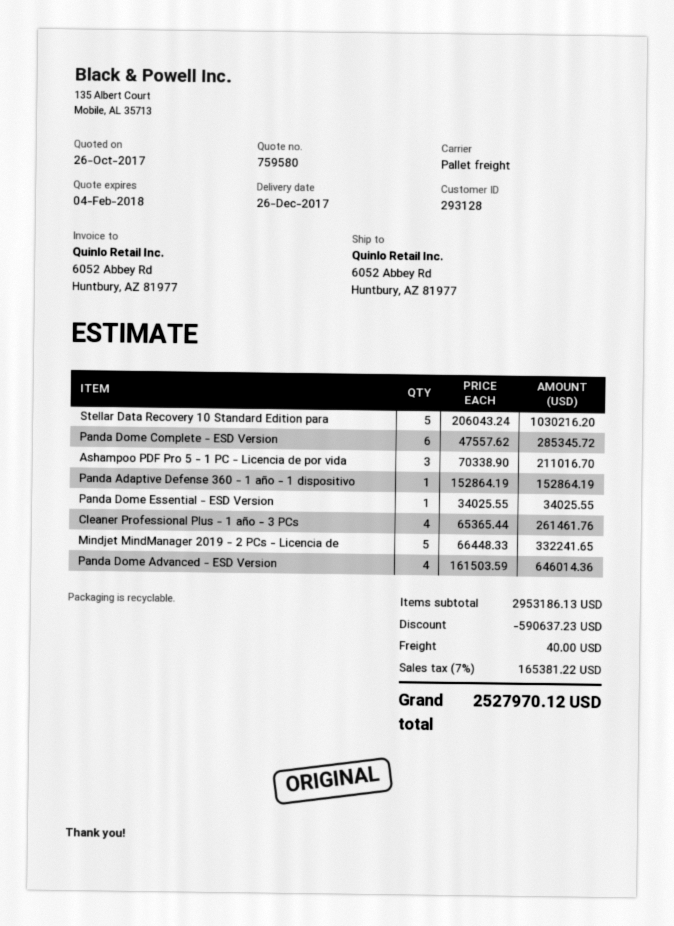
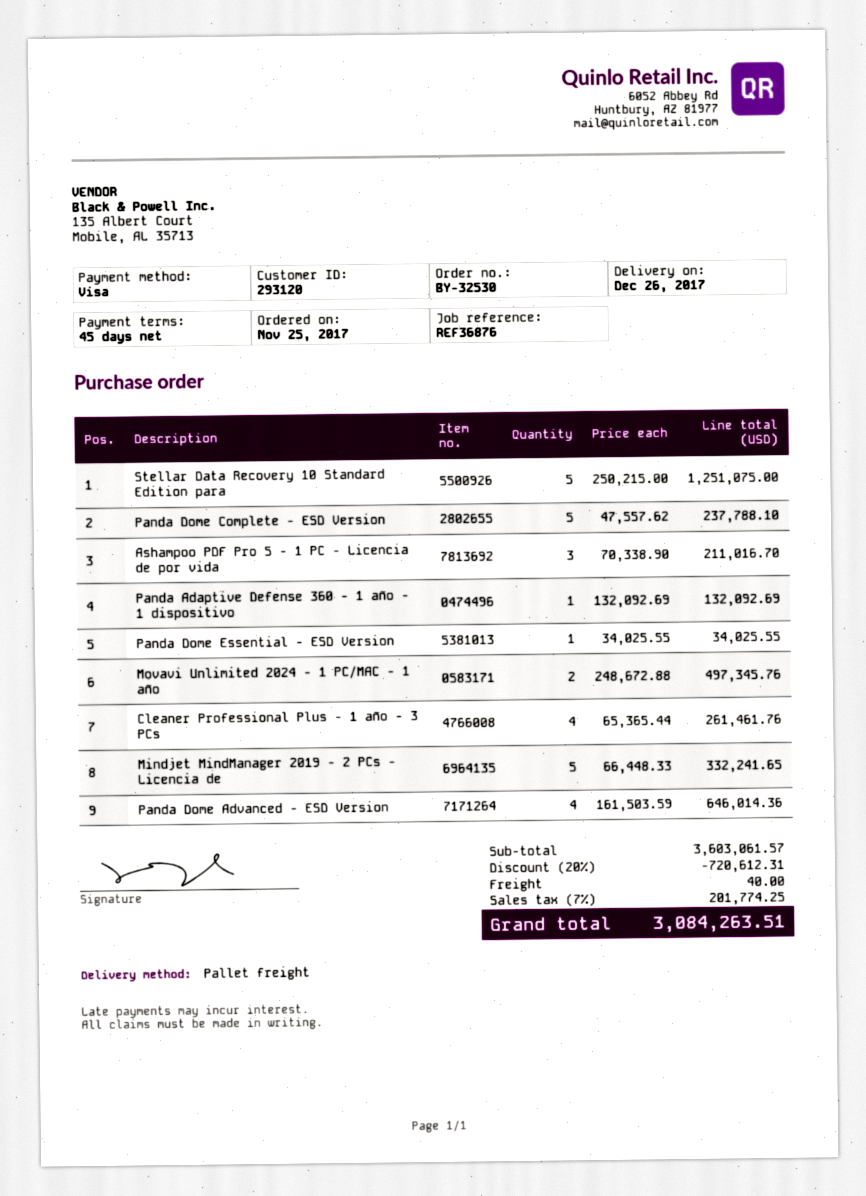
customer number: 293128 -> 293120
Stellar Data Recovery 10 Standard Edition para: 5 x 206043.24 = 1030216.20 -> 5 x 250215.00 = 1251075.00
Panda Dome Complete - ESD Version: 6 x 47557.62 = 285345.72 -> 5 x 47557.62 = 237788.10
Panda Adaptive Defense 360 - 1 año - 1 dispositivo: 1 x 152864.19 = 152864.19 -> 1 x 132092.69 = 132092.69
Movavi Unlimited 2024 - 1 PC/MAC - 1 año: none -> 2 x 248672.88 = 497345.76
subtotal: 2953186.13 -> 3603061.57
discount: 590637.23 -> 720612.31
tax: 7% = 165381.22 -> 7% = 201774.25
total: 2527970.12 -> 3084263.51

